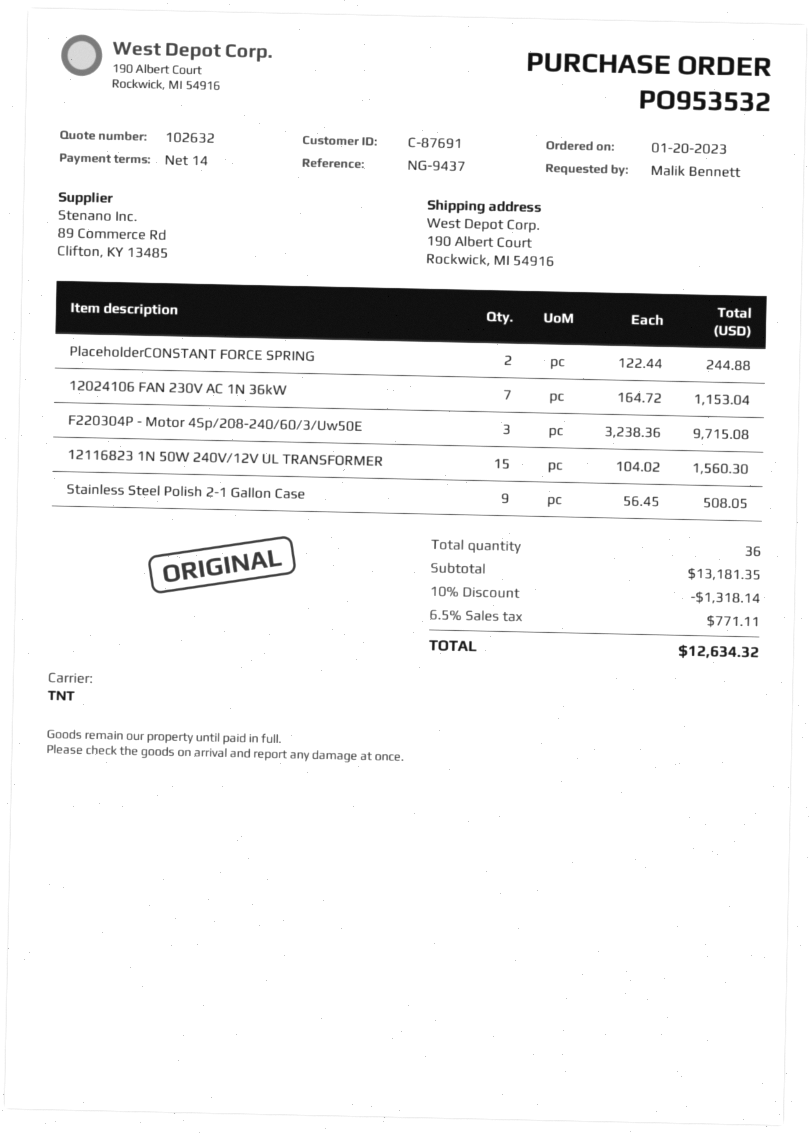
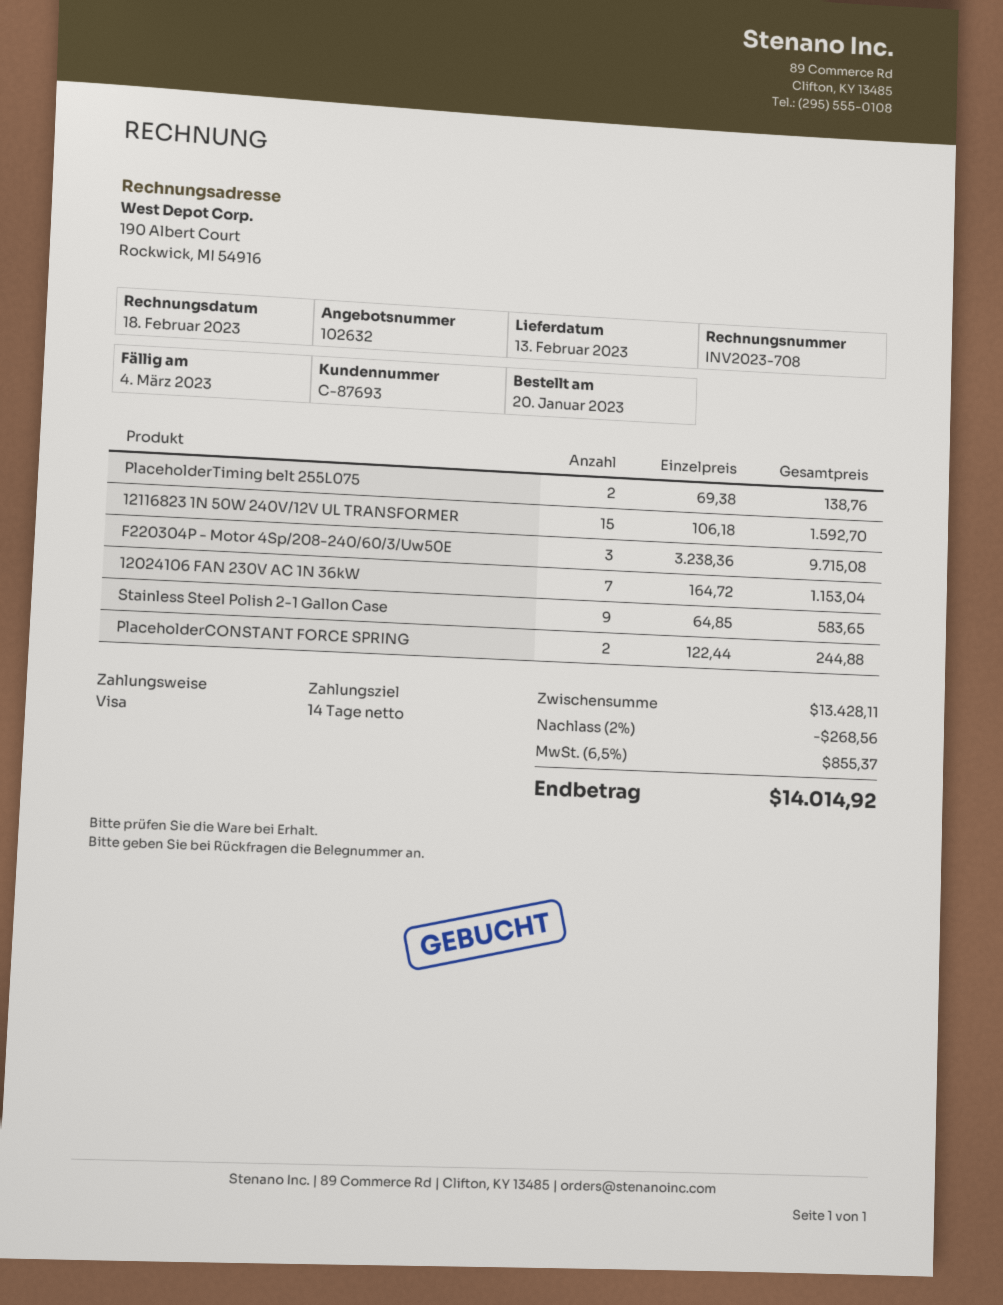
customer number: C-87691 -> C-87693
12116823 1N 50W 240V/12V UL TRANSFORMER: 15 x 104.02 = 1560.30 -> 15 x 106.18 = 1592.70
Stainless Steel Polish 2-1 Gallon Case: 9 x 56.45 = 508.05 -> 9 x 64.85 = 583.65
PlaceholderTiming belt 255L075: none -> 2 x 69.38 = 138.76
subtotal: 13181.35 -> 13428.11
discount: 10% = 1318.14 -> 2% = 268.56
tax: 6.5% = 771.11 -> 6.5% = 855.37
total: 12634.32 -> 14014.92

